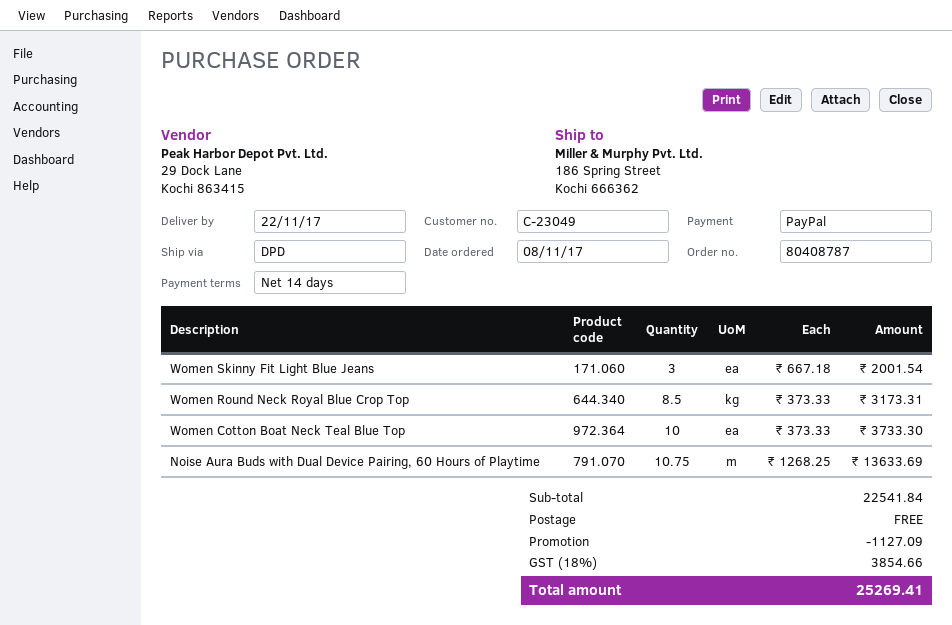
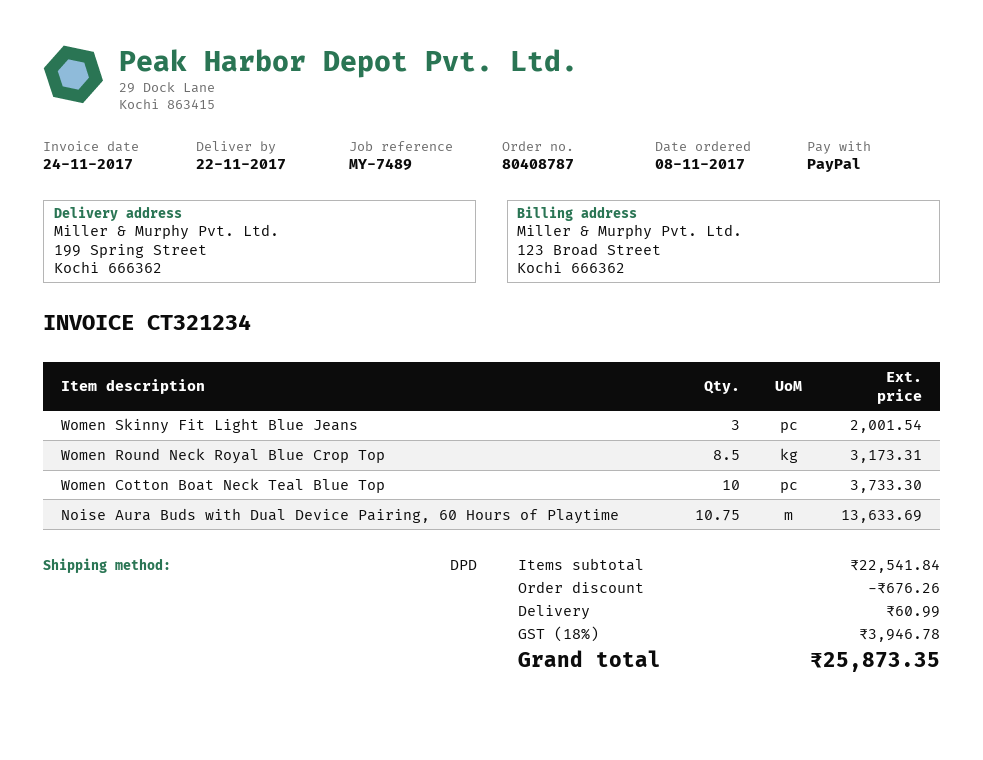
ship to: 186 Spring Street, Kochi 666362 -> 199 Spring Street, Kochi 666362
discount: 1127.09 -> 676.26
shipping: 0.00 -> 60.99
tax: 18% = 3854.66 -> 18% = 3946.78
total: 25269.41 -> 25873.35

